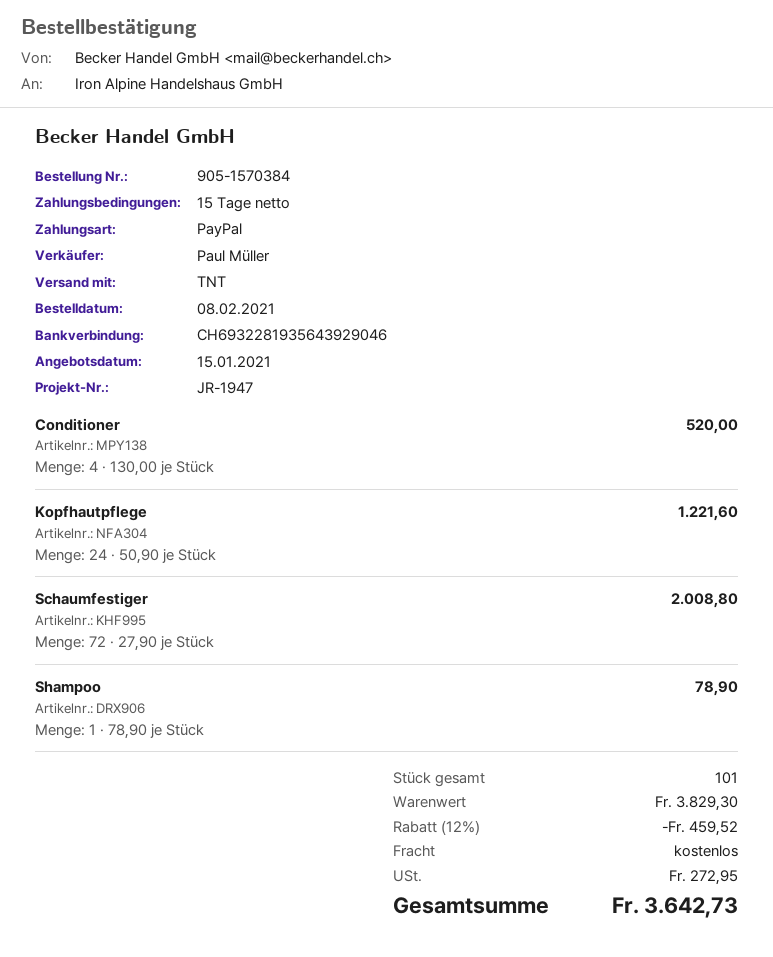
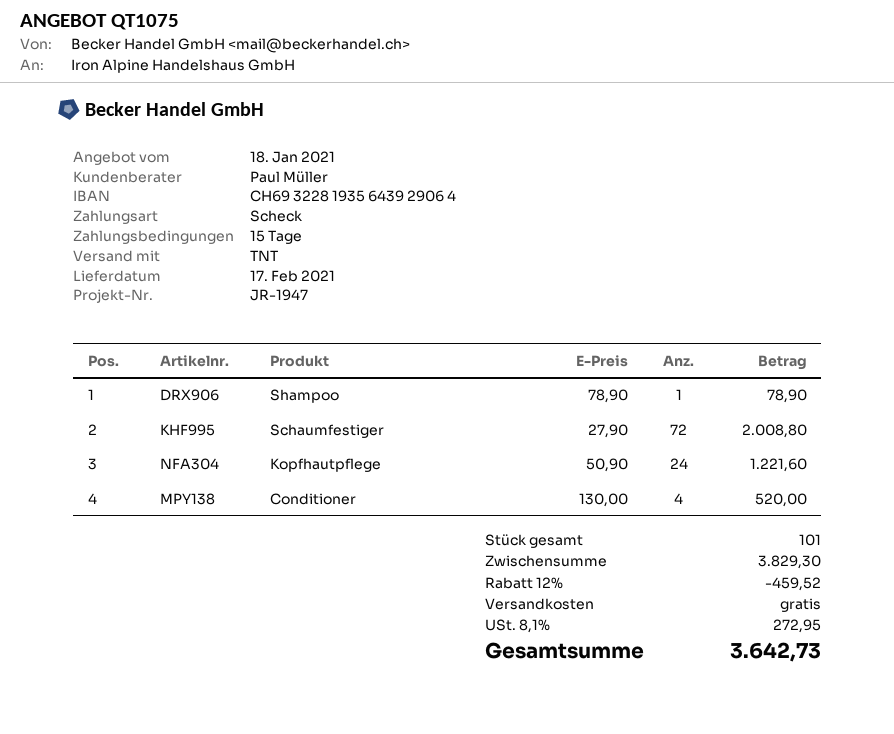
quote date: 2021-01-15 -> 2021-01-18
payment method: PayPal -> cheque
bank account: CH6932281935643929046 -> CH6932281935643929064

